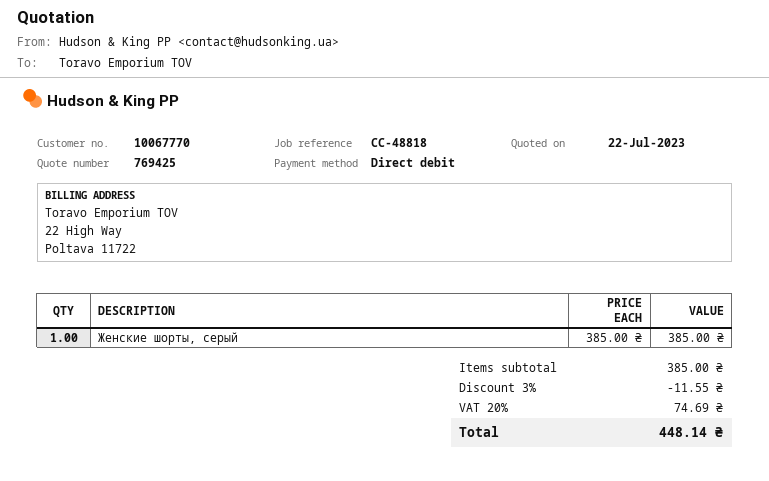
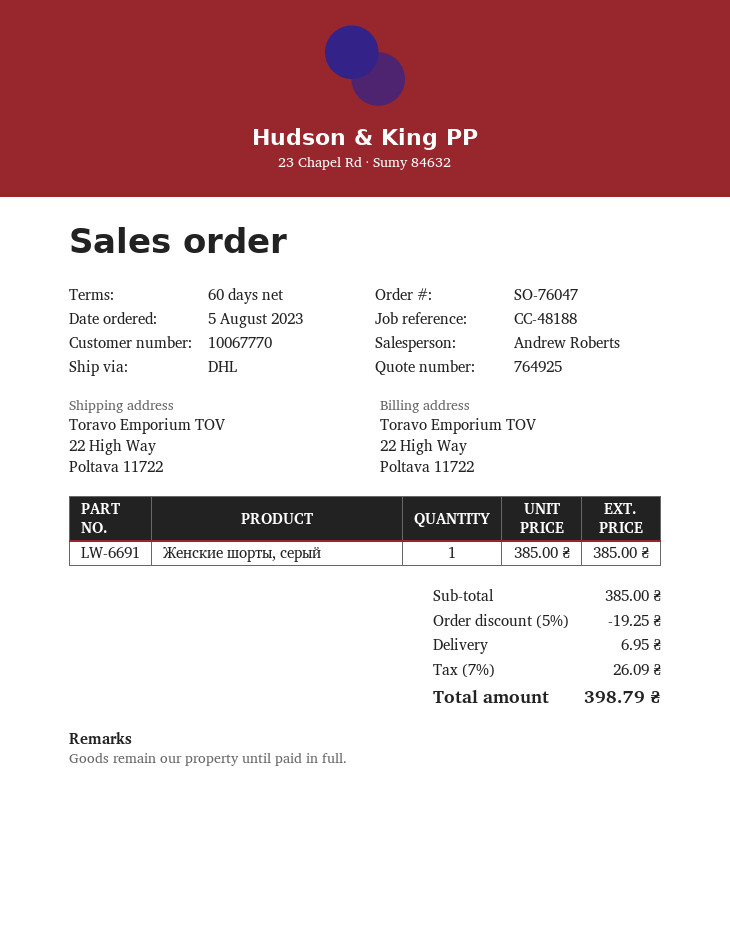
quote number: 769425 -> 764925
reference: CC-48818 -> CC-48188
discount: 3% = 11.55 -> 5% = 19.25
shipping: none -> 6.95
tax: 20% = 74.69 -> 7% = 26.09
total: 448.14 -> 398.79

